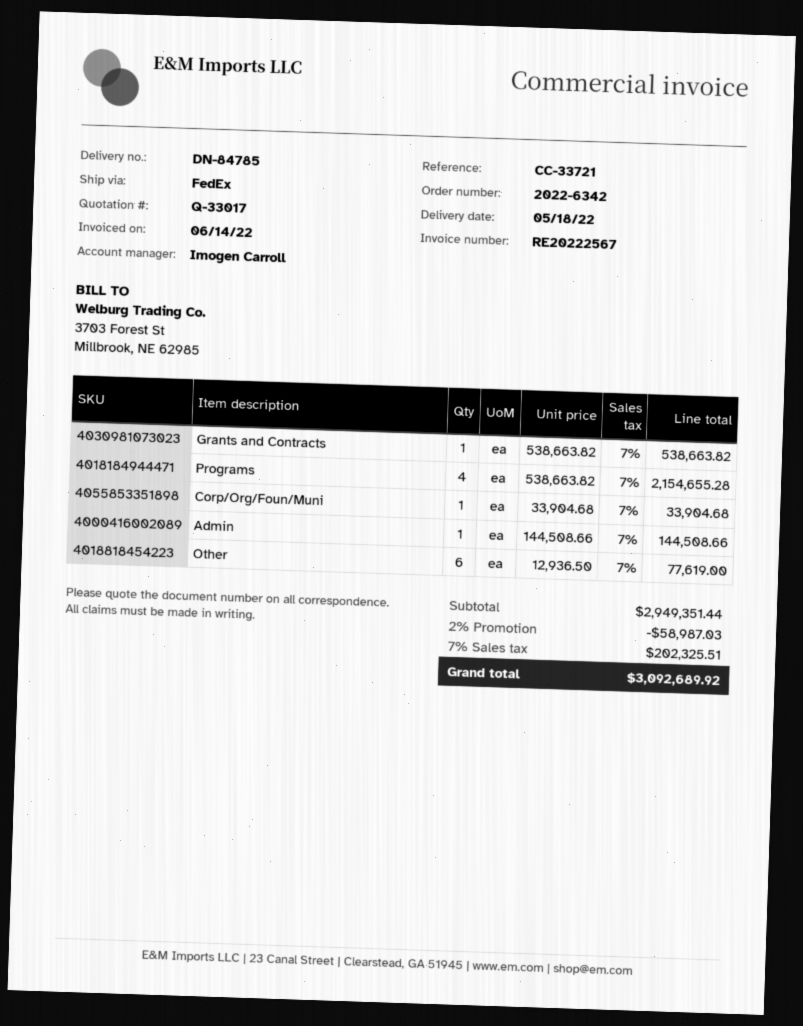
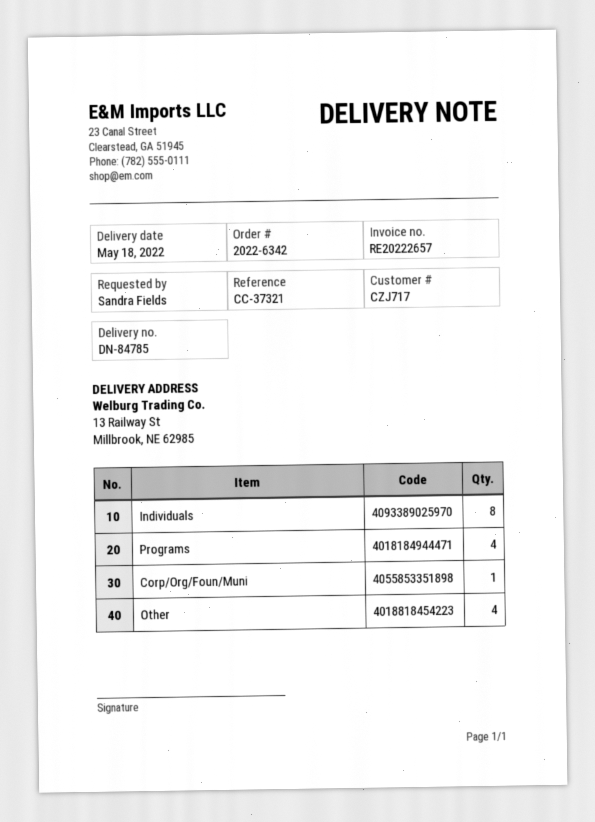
invoice number: RE20222567 -> RE20222657
reference: CC-33721 -> CC-37321
Grants and Contracts: 1 -> none
Admin: 1 -> none
Other: 6 -> 4
Individuals: none -> 8

